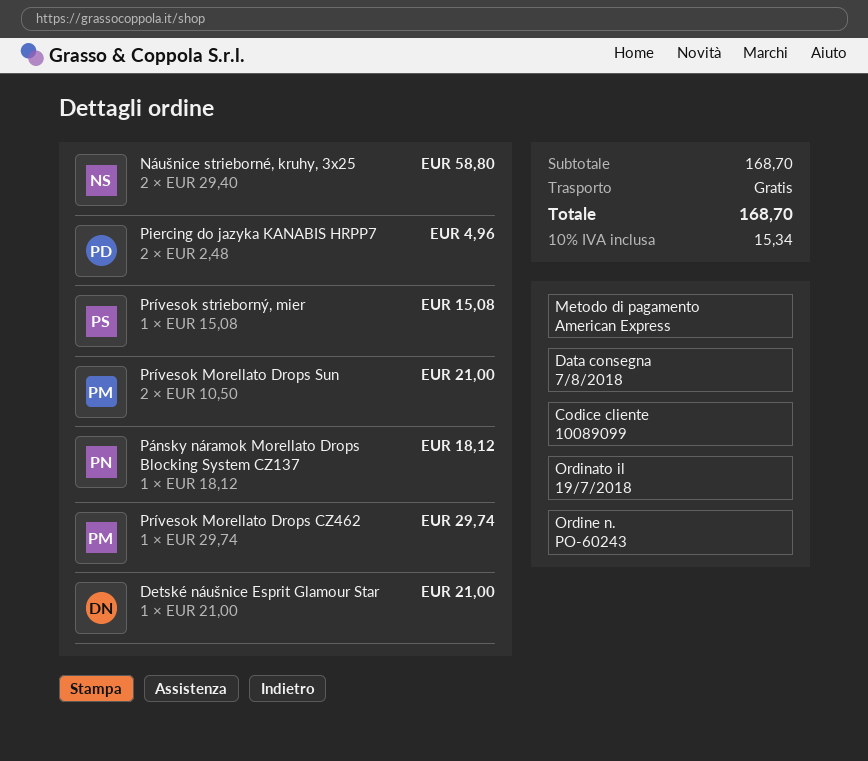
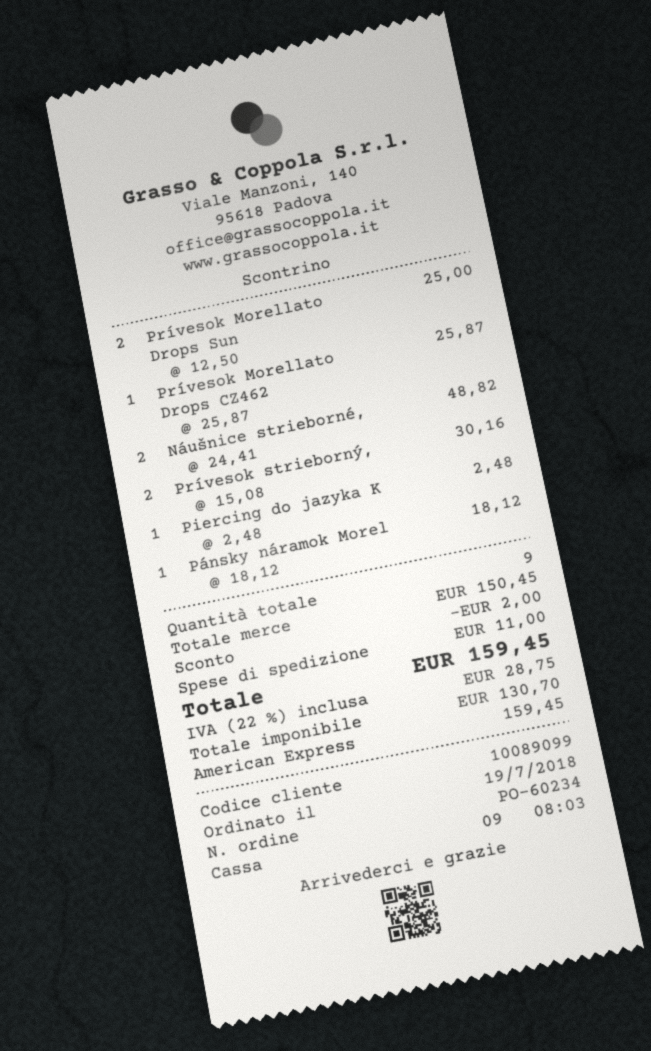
order number: PO-60243 -> PO-60234
Náušnice strieborné, kruhy, 3x25: 2 x 29.40 = 58.80 -> 2 x 24.41 = 48.82
Piercing do jazyka KANABIS HRPP7: 2 x 2.48 = 4.96 -> 1 x 2.48 = 2.48
Prívesok strieborný, mier: 1 x 15.08 = 15.08 -> 2 x 15.08 = 30.16
Prívesok Morellato Drops Sun: 2 x 10.50 = 21.00 -> 2 x 12.50 = 25.00
Prívesok Morellato Drops CZ462: 1 x 29.74 = 29.74 -> 1 x 25.87 = 25.87
Detské náušnice Esprit Glamour Star: 1 x 21.00 = 21.00 -> none
subtotal: 168.70 -> 150.45
discount: none -> 2.00
shipping: 0.00 -> 11.00
tax: 10% = 15.34 -> 22% = 28.75
total: 168.70 -> 159.45

